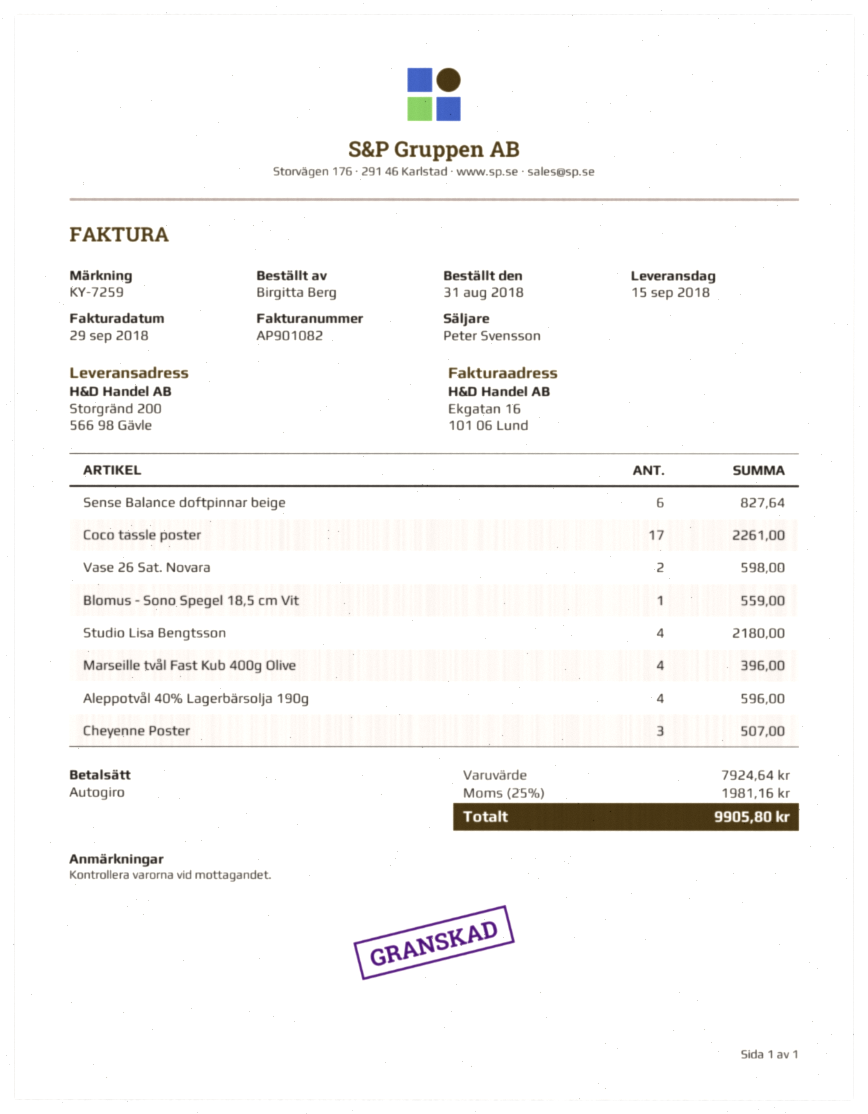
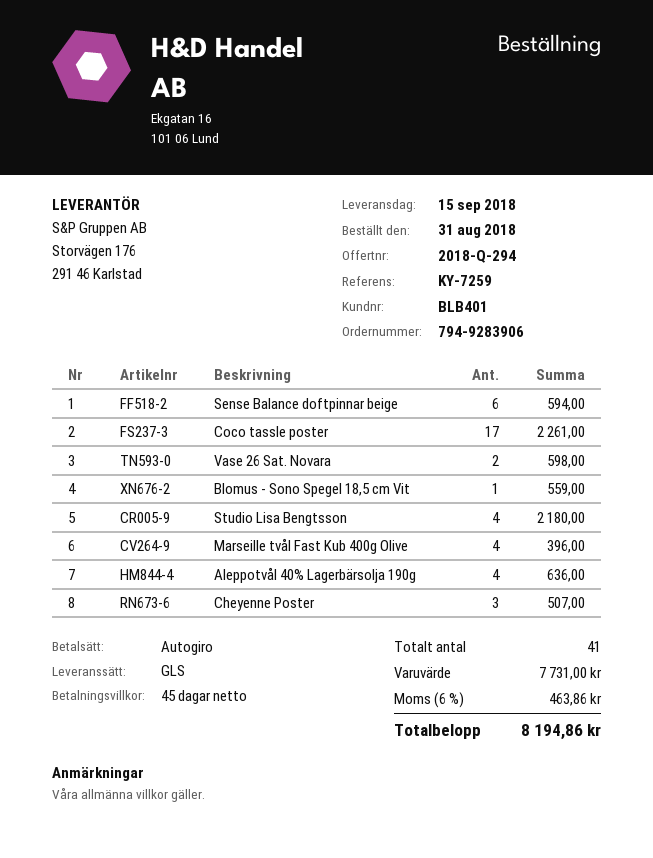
Sense Balance doftpinnar beige: 6 for 827.64 -> 6 for 594.00
Aleppotvål 40% Lagerbärsolja 190g: 4 for 596.00 -> 4 for 636.00
subtotal: 7924.64 -> 7731.00
tax: 25% = 1981.16 -> 6% = 463.86
total: 9905.80 -> 8194.86

